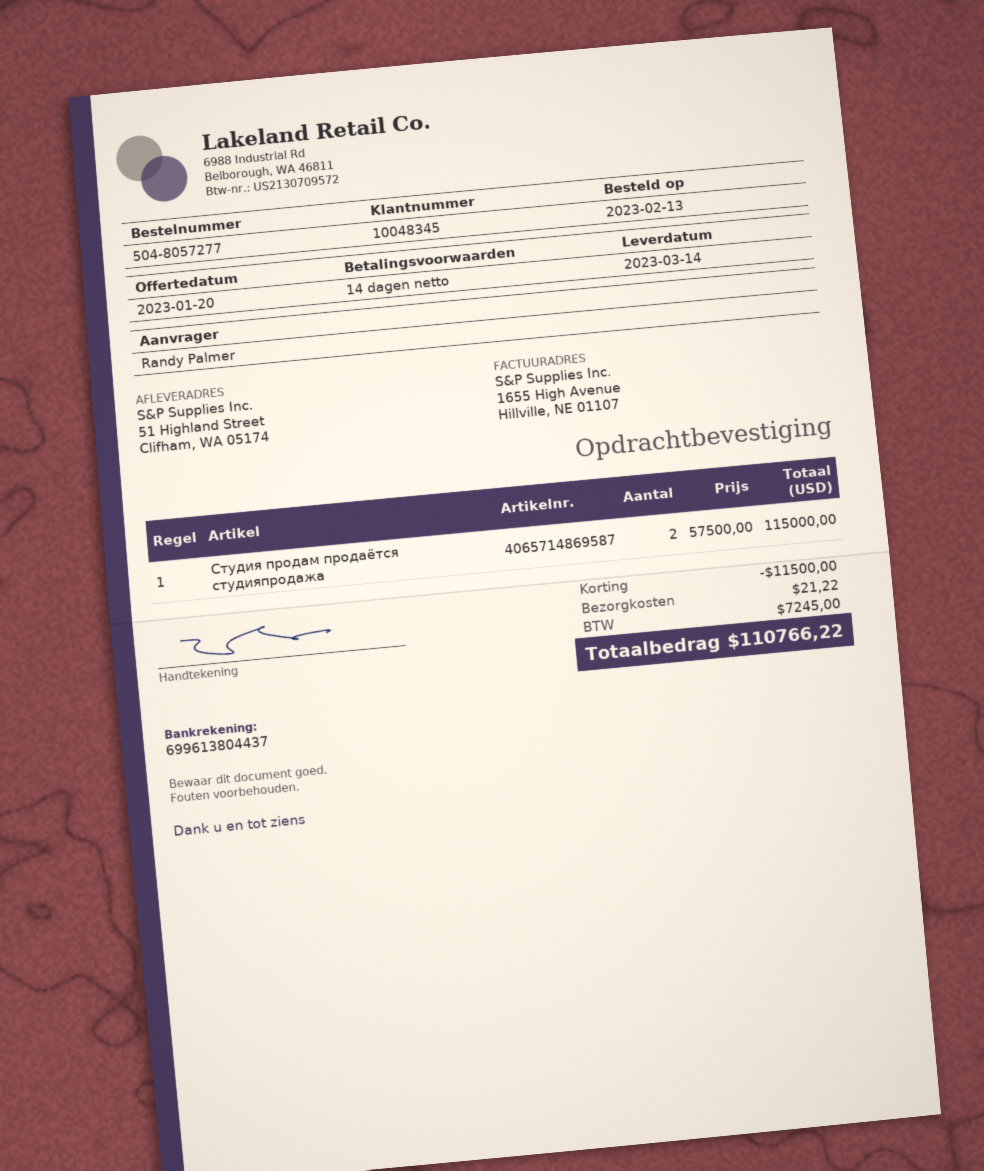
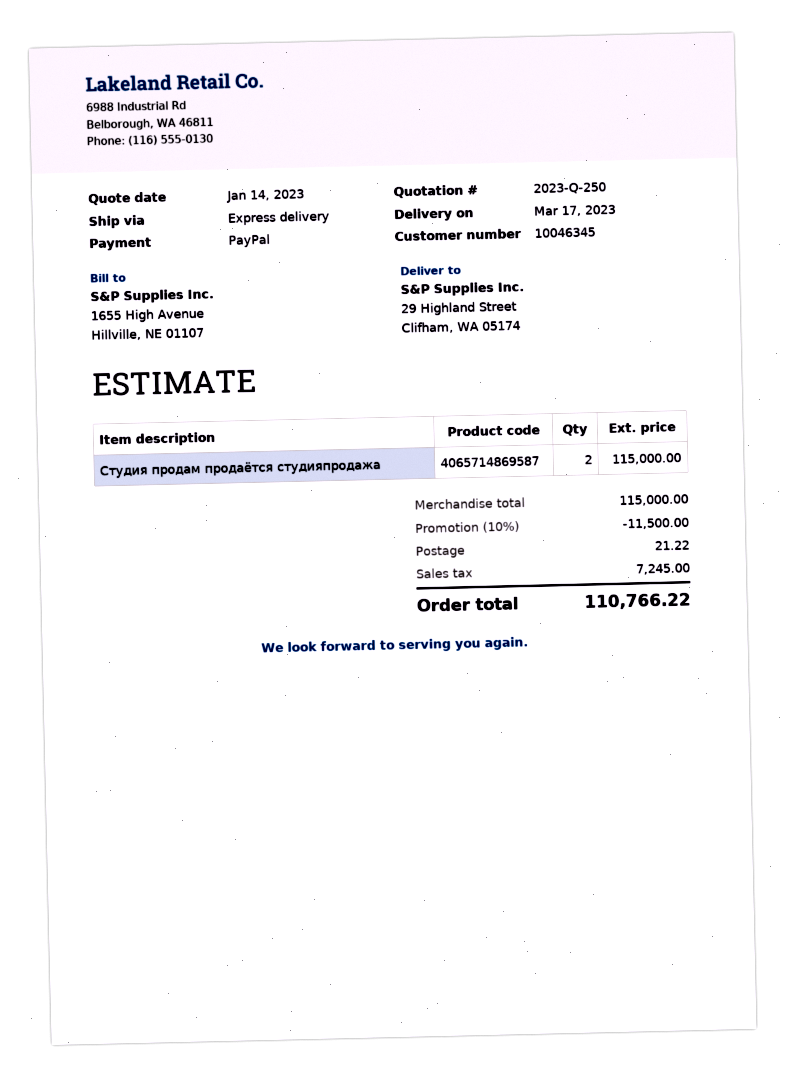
quote date: 2023-01-20 -> 2023-01-14
delivery date: 2023-03-14 -> 2023-03-17
customer number: 10048345 -> 10046345
ship to: 51 Highland Street, Clifham, WA 05174 -> 29 Highland Street, Clifham, WA 05174

